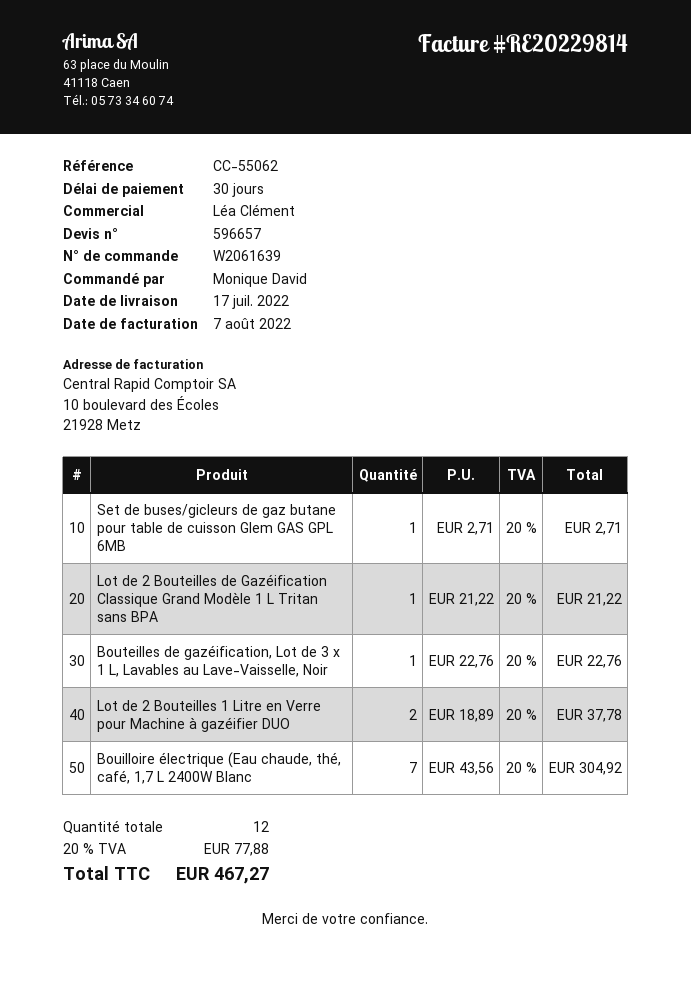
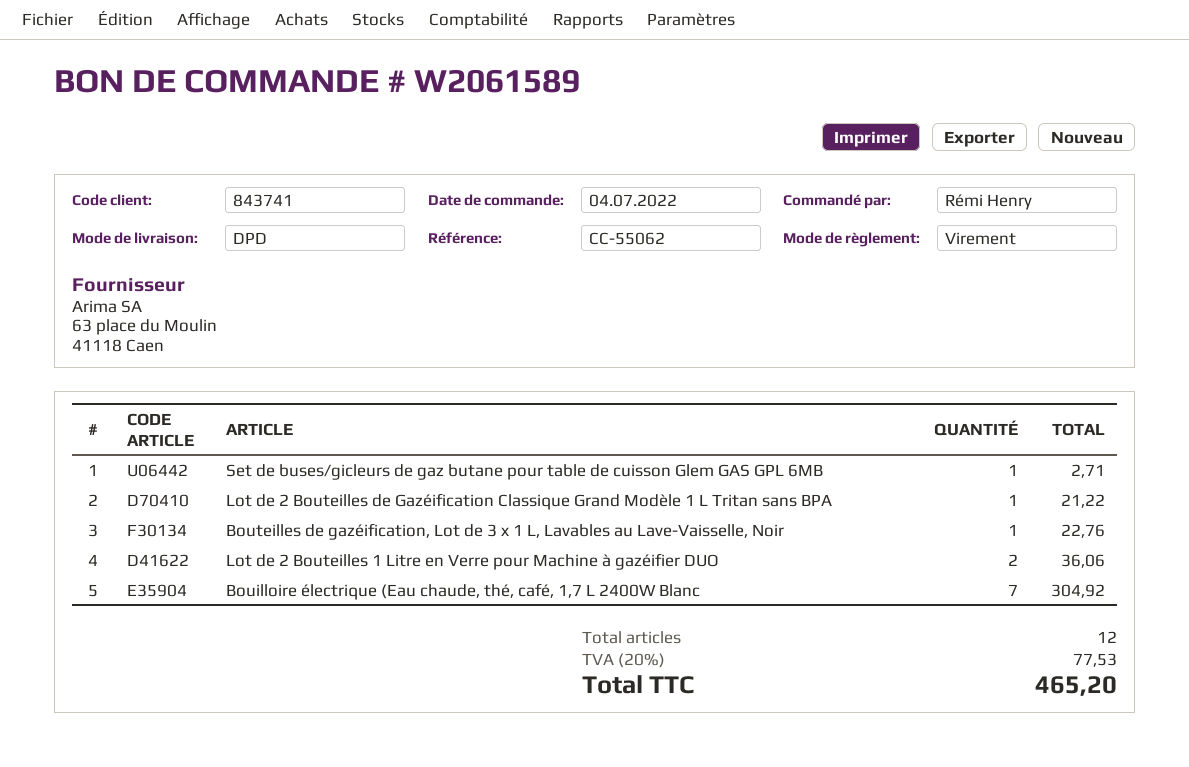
order number: W2061639 -> W2061589
ordered by: Monique David -> Rémi Henry
Lot de 2 Bouteilles 1 Litre en Verre pour Machine à gazéifier DUO: 2 for 37.78 -> 2 for 36.06
tax: 20% = 77.88 -> 20% = 77.53
total: 467.27 -> 465.20

